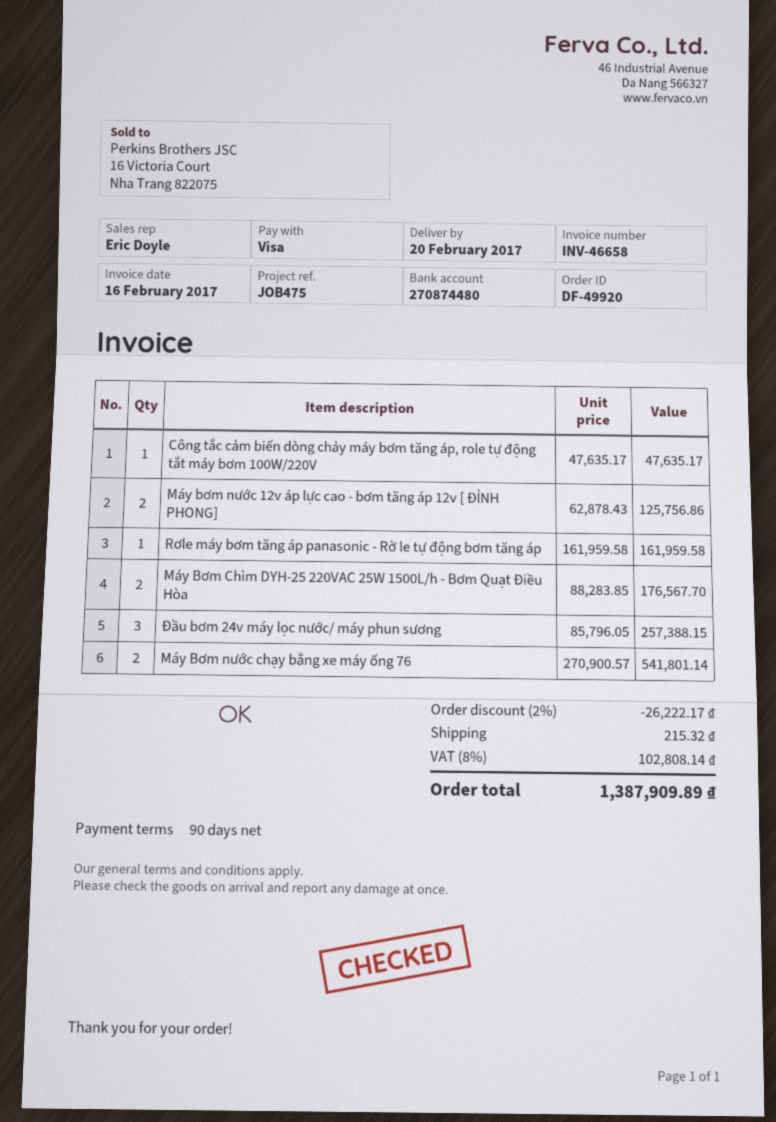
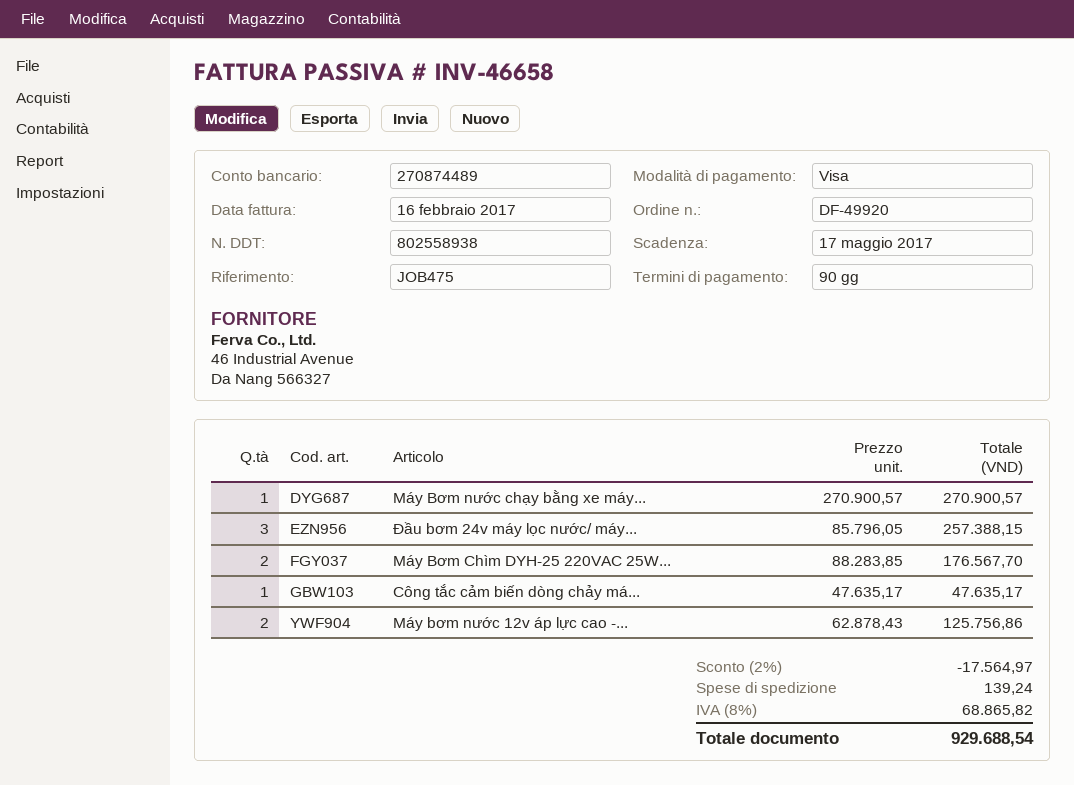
bank account: 270874480 -> 270874489
Rơle máy bơm tăng áp panasonic - Rờ le tự động bơm tăng áp: 1 x 161959.58 = 161959.58 -> none
Máy Bơm nước chạy bằng xe máy ống 76: 2 x 270900.57 = 541801.14 -> 1 x 270900.57 = 270900.57
discount: 2% = 26222.17 -> 2% = 17564.97
shipping: 215.32 -> 139.24
tax: 8% = 102808.14 -> 8% = 68865.82
total: 1387909.89 -> 929688.54

